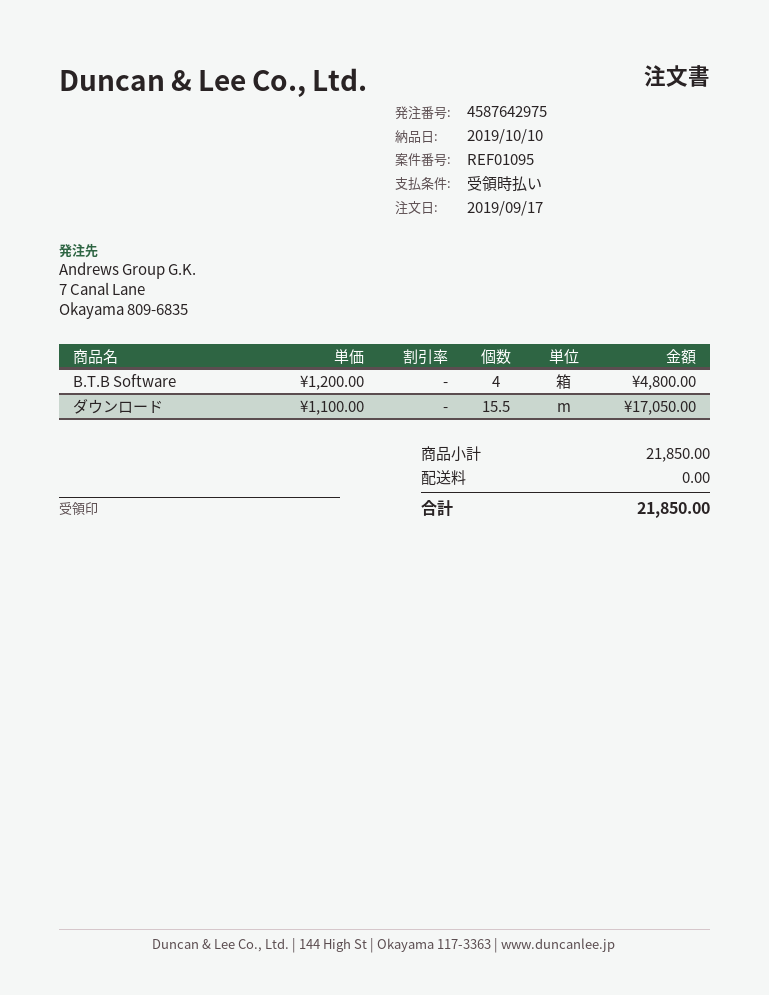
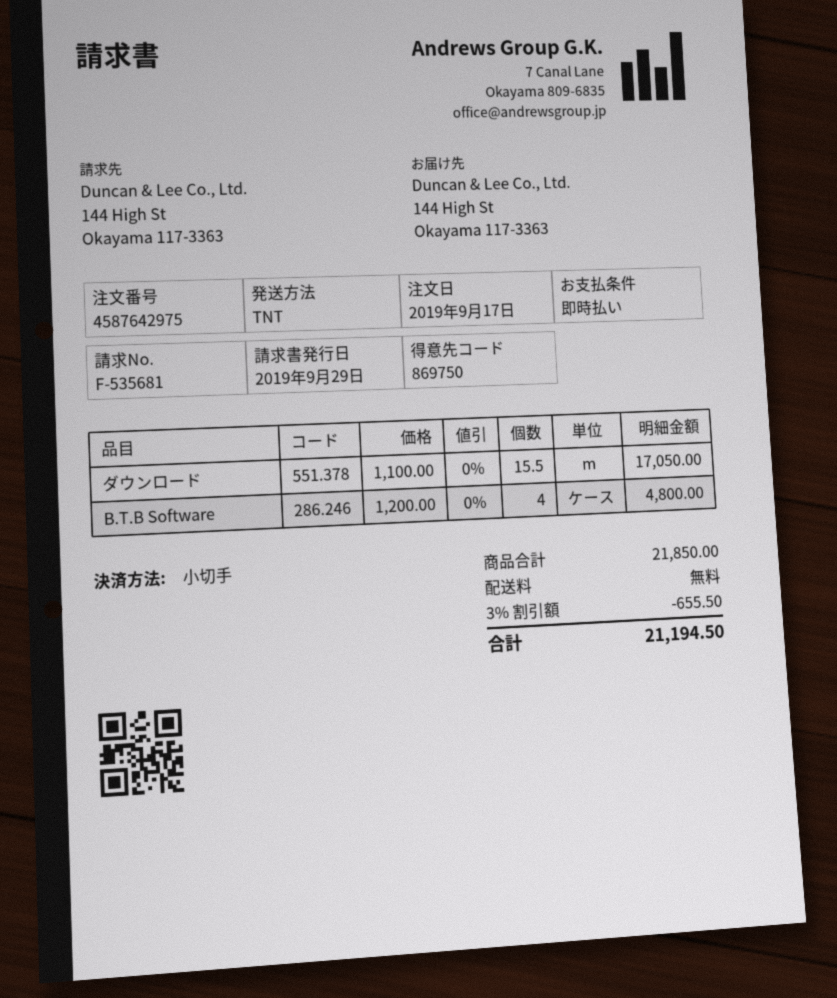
discount: none -> 3% = 655.50
total: 21850.00 -> 21194.50

